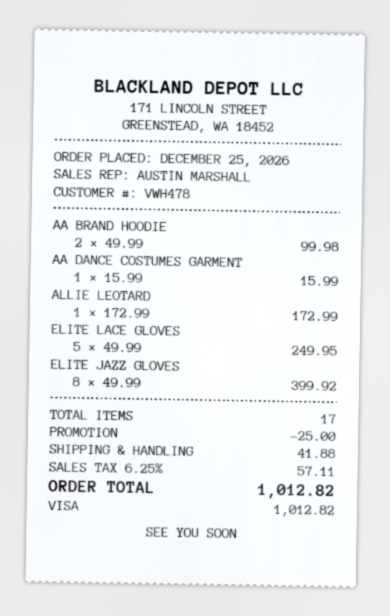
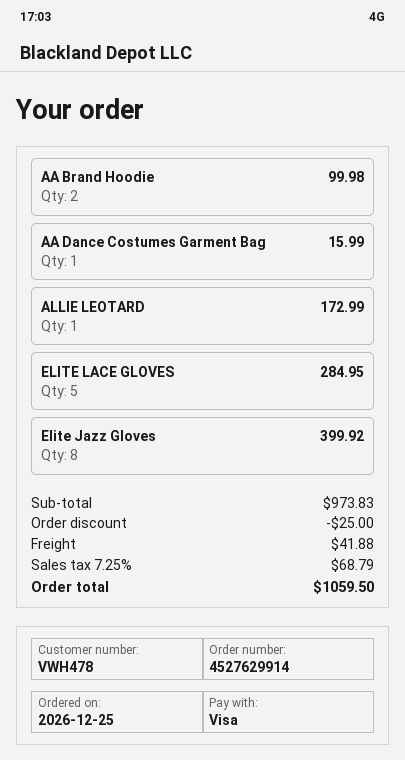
ELITE LACE GLOVES: 5 for 249.95 -> 5 for 284.95
tax: 6.25% = 57.11 -> 7.25% = 68.79
total: 1012.82 -> 1059.50

